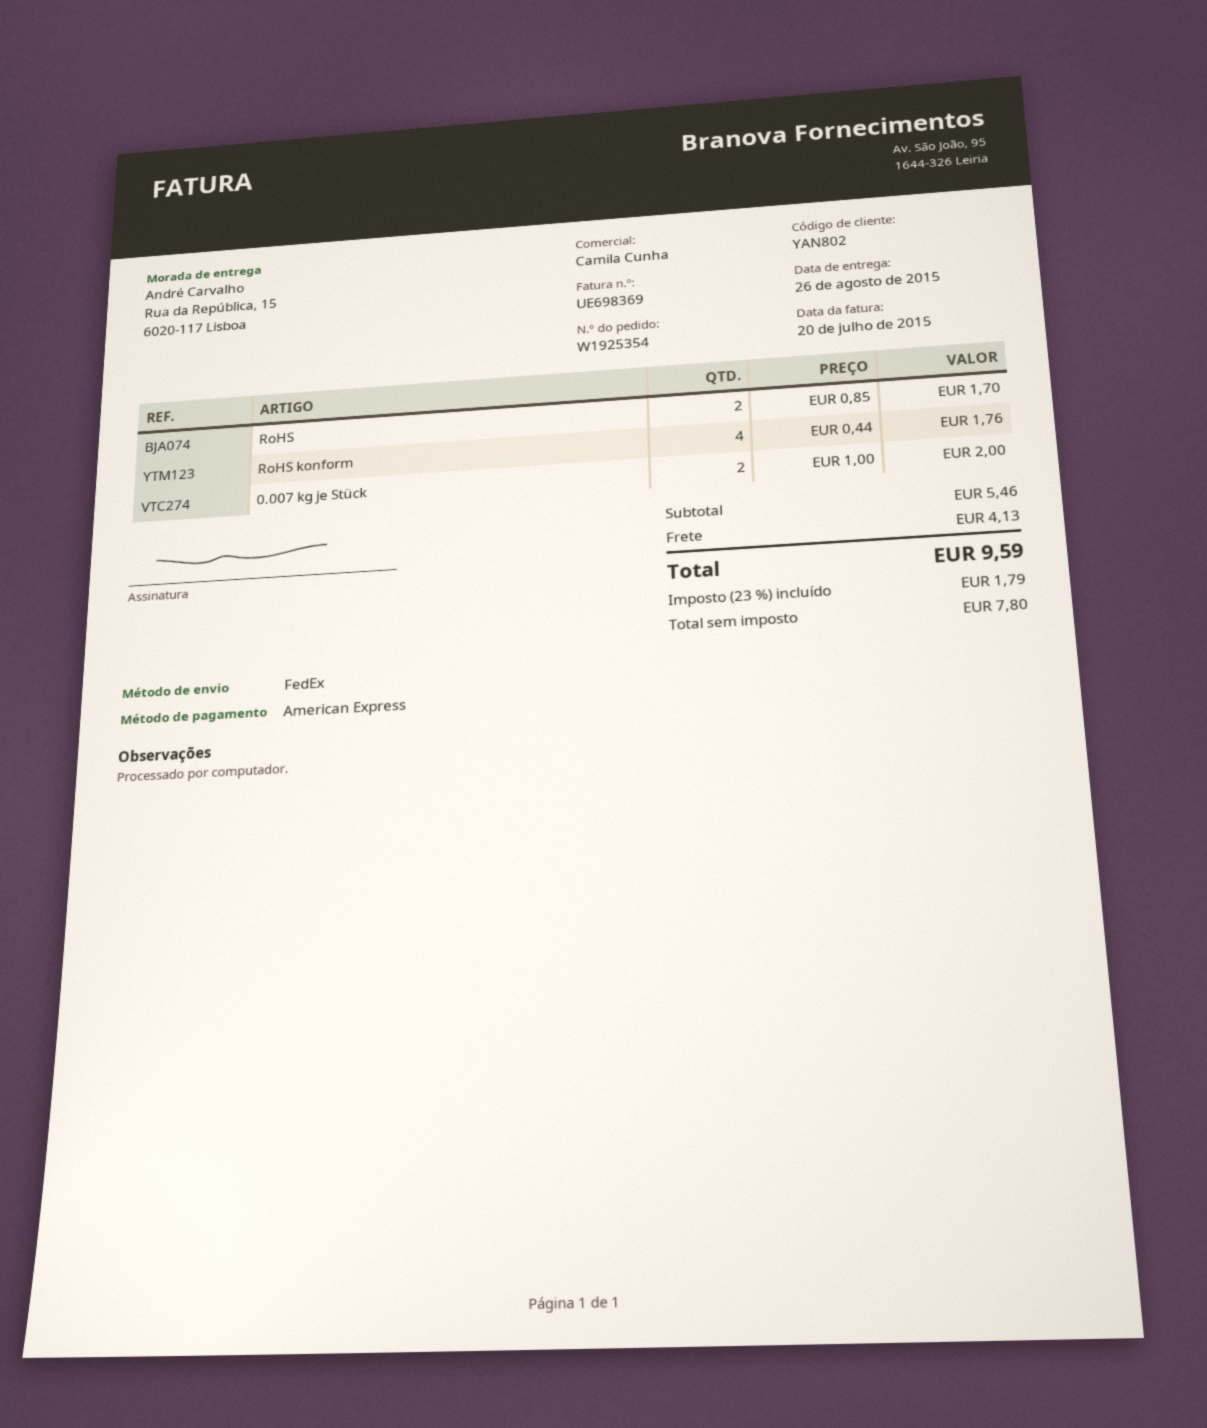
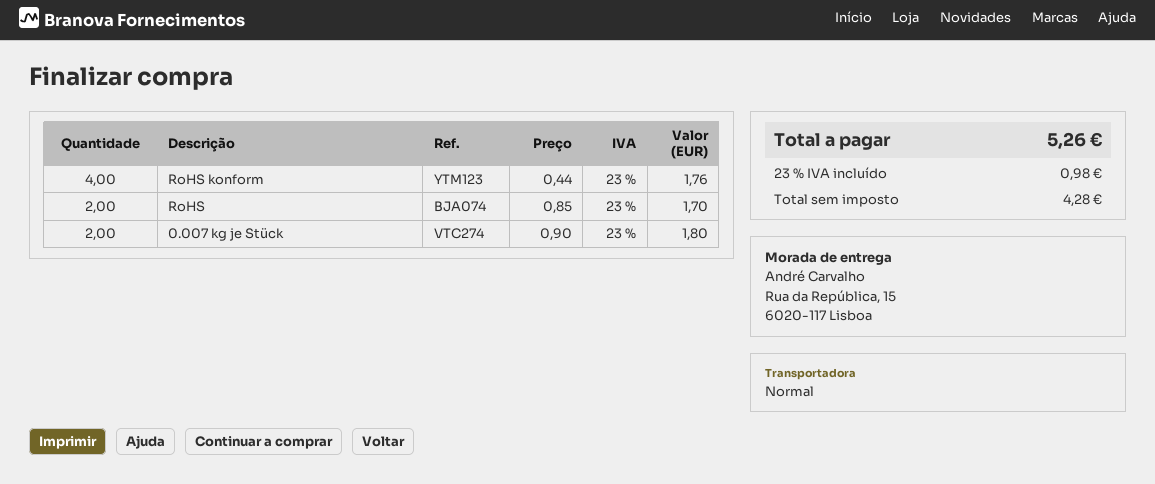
shipping method: FedEx -> standard
0.007 kg je Stück: 2 x 1.00 = 2.00 -> 2 x 0.90 = 1.80
shipping: 4.13 -> none
net: 7.80 -> 4.28
tax: 23% = 1.79 -> 23% = 0.98
total: 9.59 -> 5.26

